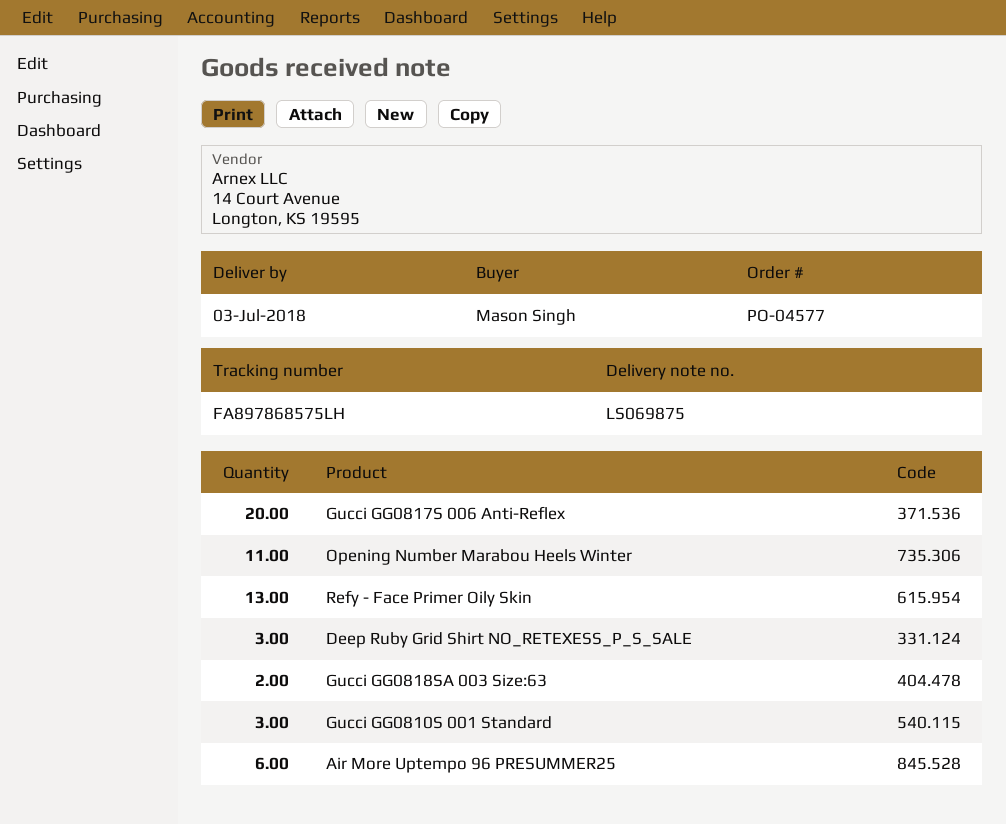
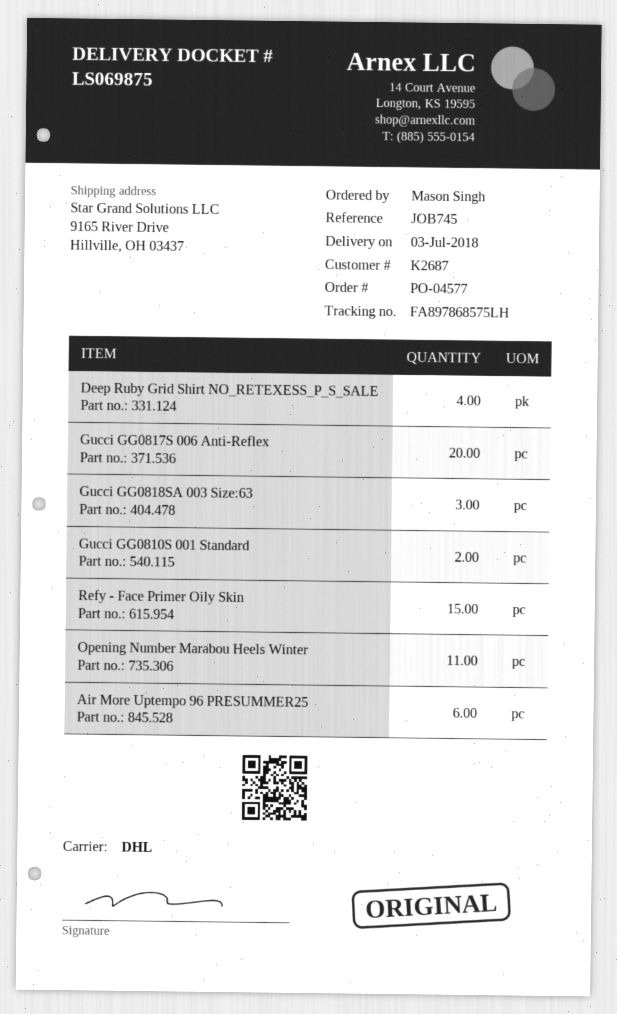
Refy - Face Primer Oily Skin: 13 -> 15
Deep Ruby Grid Shirt NO_RETEXESS_P_S_SALE: 3 -> 4
Gucci GG0818SA 003 Size:63: 2 -> 3
Gucci GG0810S 001 Standard: 3 -> 2

